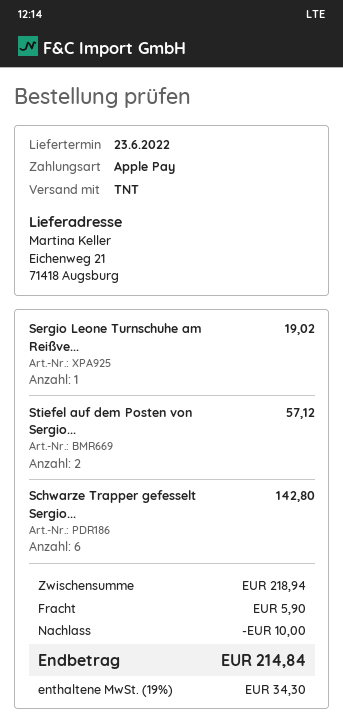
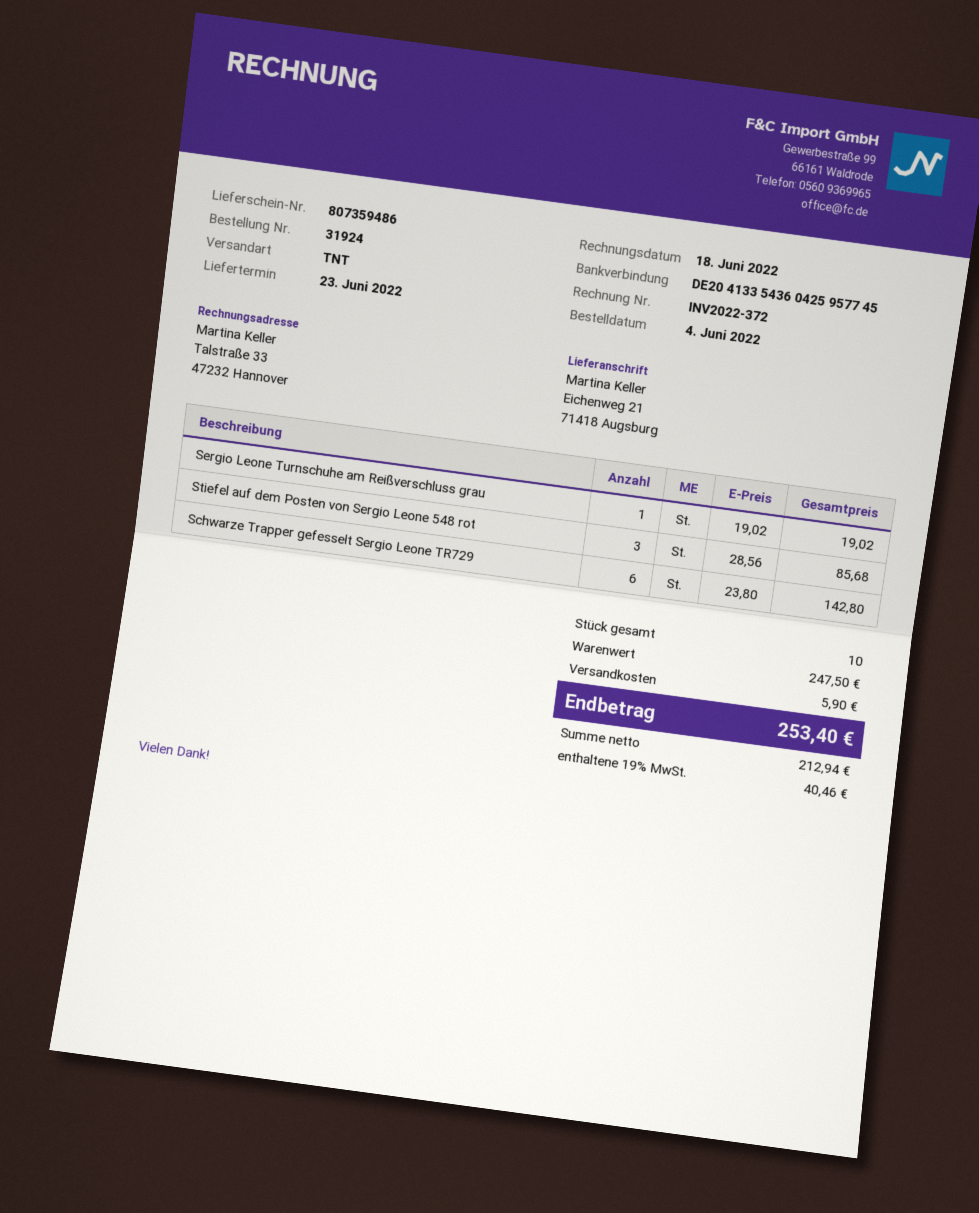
Stiefel auf dem Posten von Sergio...: 2 for 57.12 -> 3 for 85.68
subtotal: 218.94 -> 247.50
discount: 10.00 -> none
tax: 19% = 34.30 -> 19% = 40.46
total: 214.84 -> 253.40

